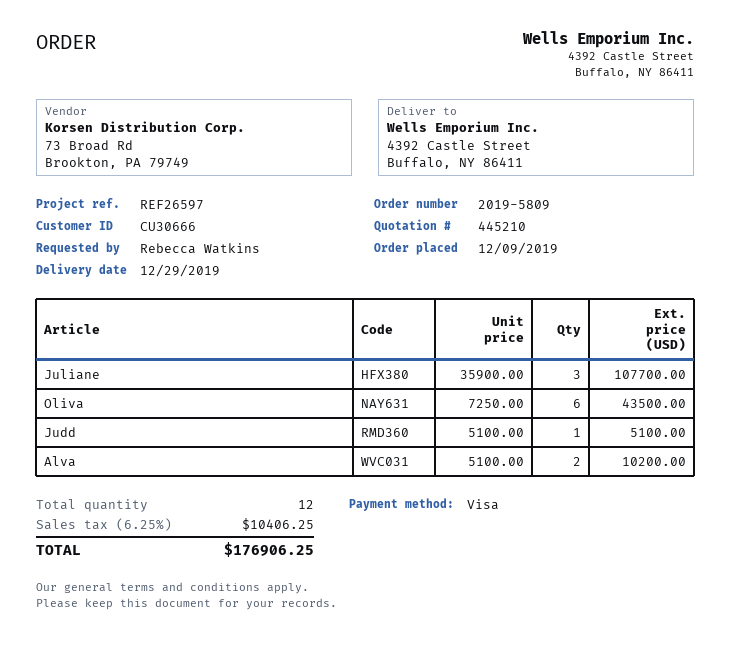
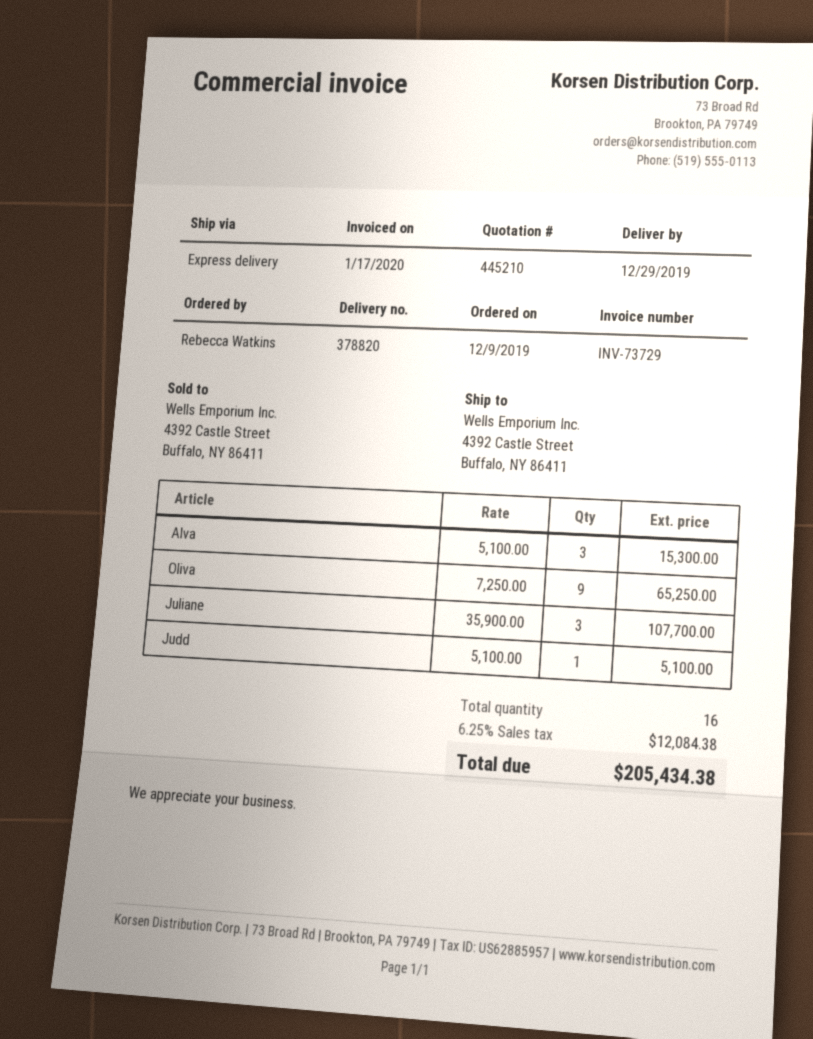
Oliva: 6 x 7250.00 = 43500.00 -> 9 x 7250.00 = 65250.00
Alva: 2 x 5100.00 = 10200.00 -> 3 x 5100.00 = 15300.00
total quantity: 12 -> 16
tax: 6.25% = 10406.25 -> 6.25% = 12084.38
total: 176906.25 -> 205434.38

